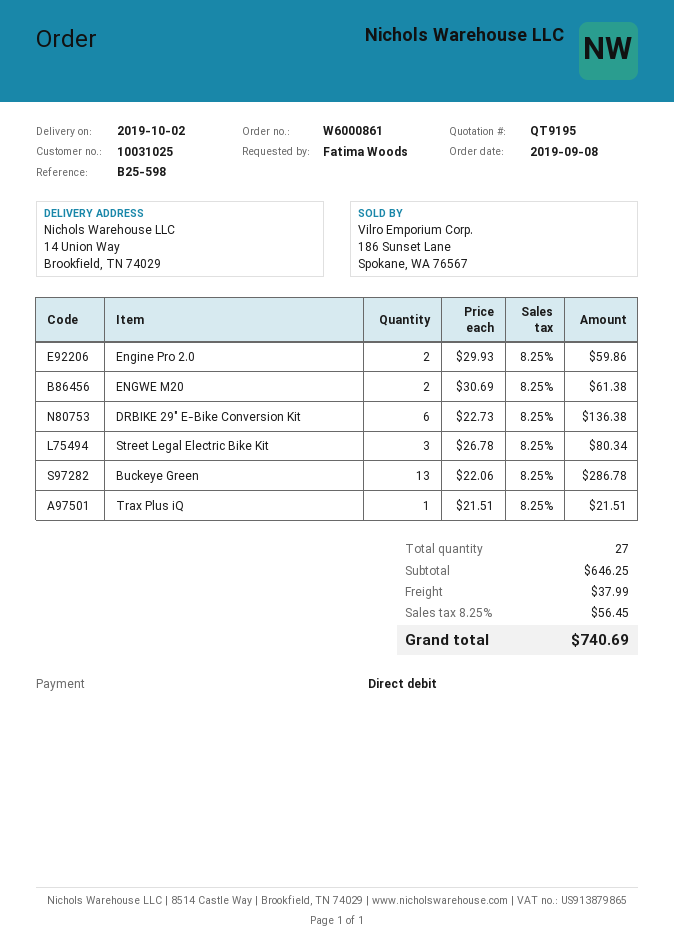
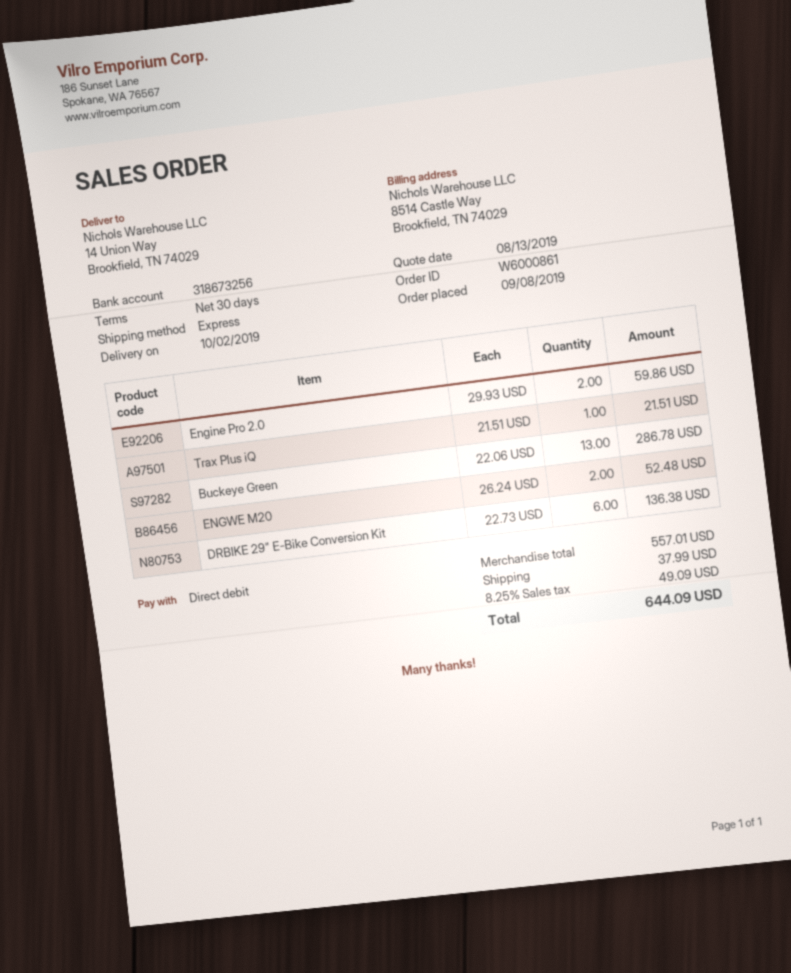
ENGWE M20: 2 x 30.69 = 61.38 -> 2 x 26.24 = 52.48
Street Legal Electric Bike Kit: 3 x 26.78 = 80.34 -> none
subtotal: 646.25 -> 557.01
tax: 8.25% = 56.45 -> 8.25% = 49.09
total: 740.69 -> 644.09

